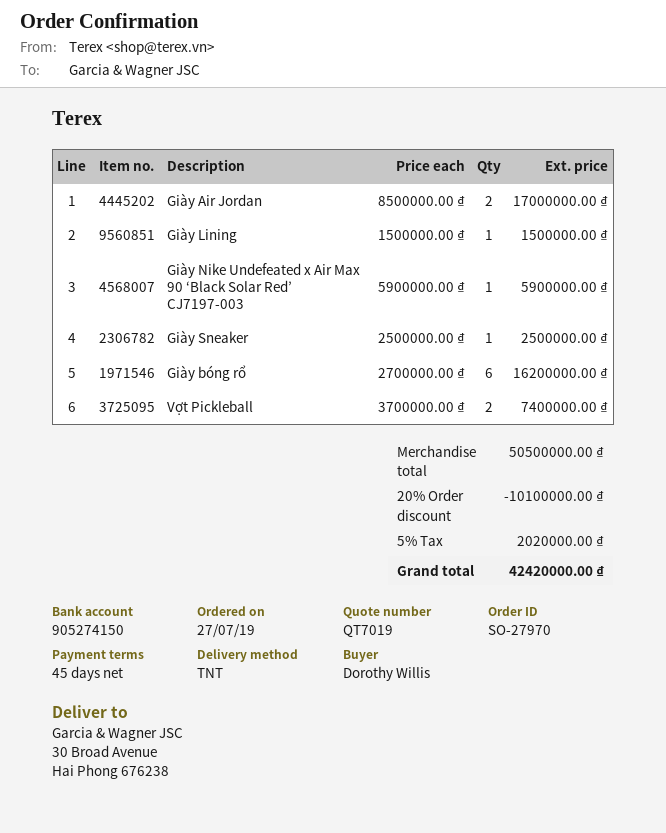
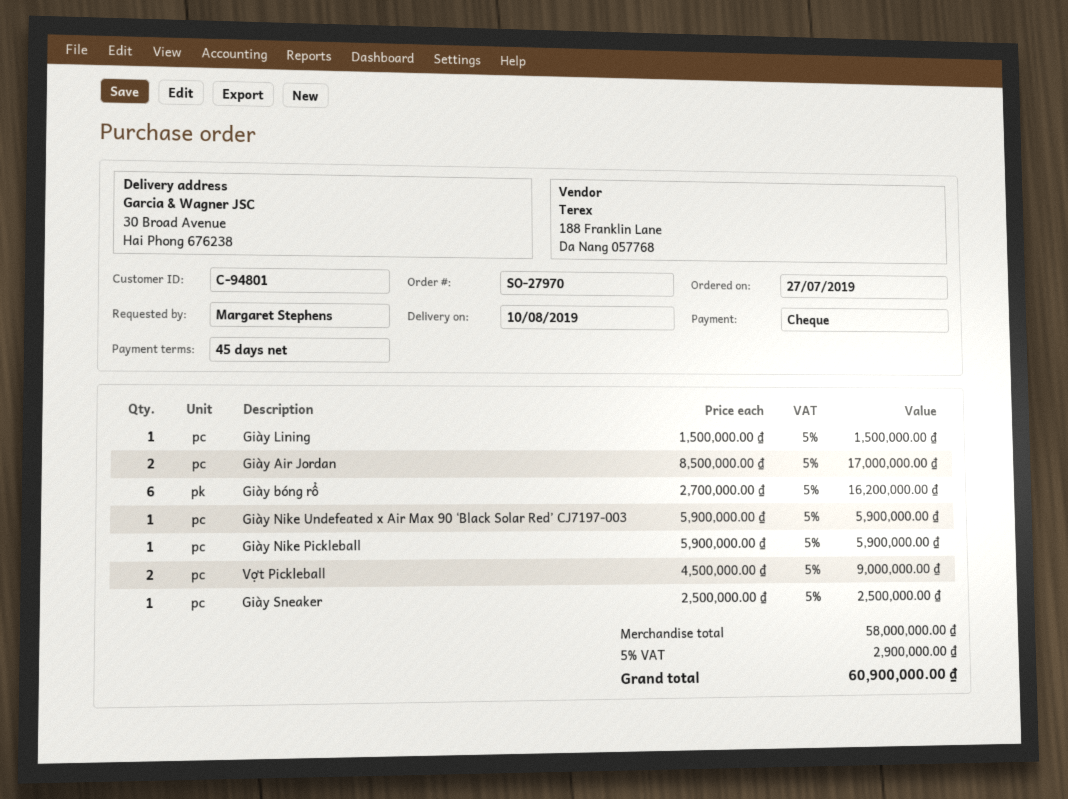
ordered by: Dorothy Willis -> Margaret Stephens
Vợt Pickleball: 2 x 3700000.00 = 7400000.00 -> 2 x 4500000.00 = 9000000.00
Giày Nike Pickleball: none -> 1 x 5900000.00 = 5900000.00
subtotal: 50500000.00 -> 58000000.00
discount: 20% = 10100000.00 -> none
tax: 5% = 2020000.00 -> 5% = 2900000.00
total: 42420000.00 -> 60900000.00

